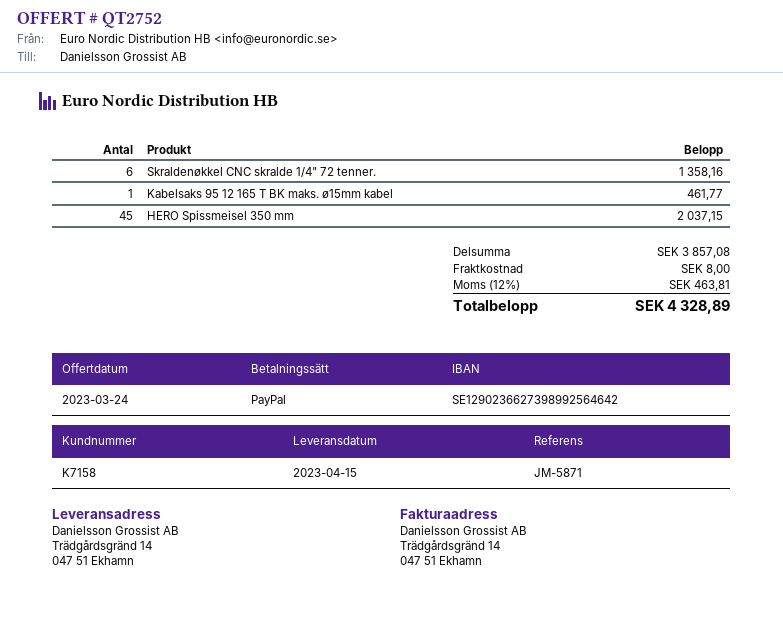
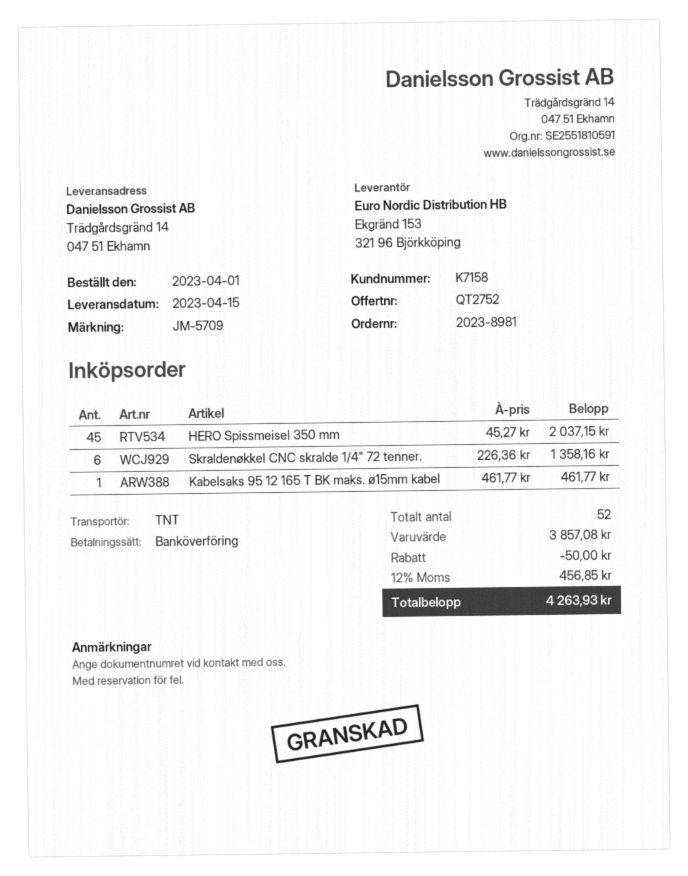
reference: JM-5871 -> JM-5709
payment method: PayPal -> bank transfer
discount: none -> 50.00
shipping: 8.00 -> none
tax: 12% = 463.81 -> 12% = 456.85
total: 4328.89 -> 4263.93

